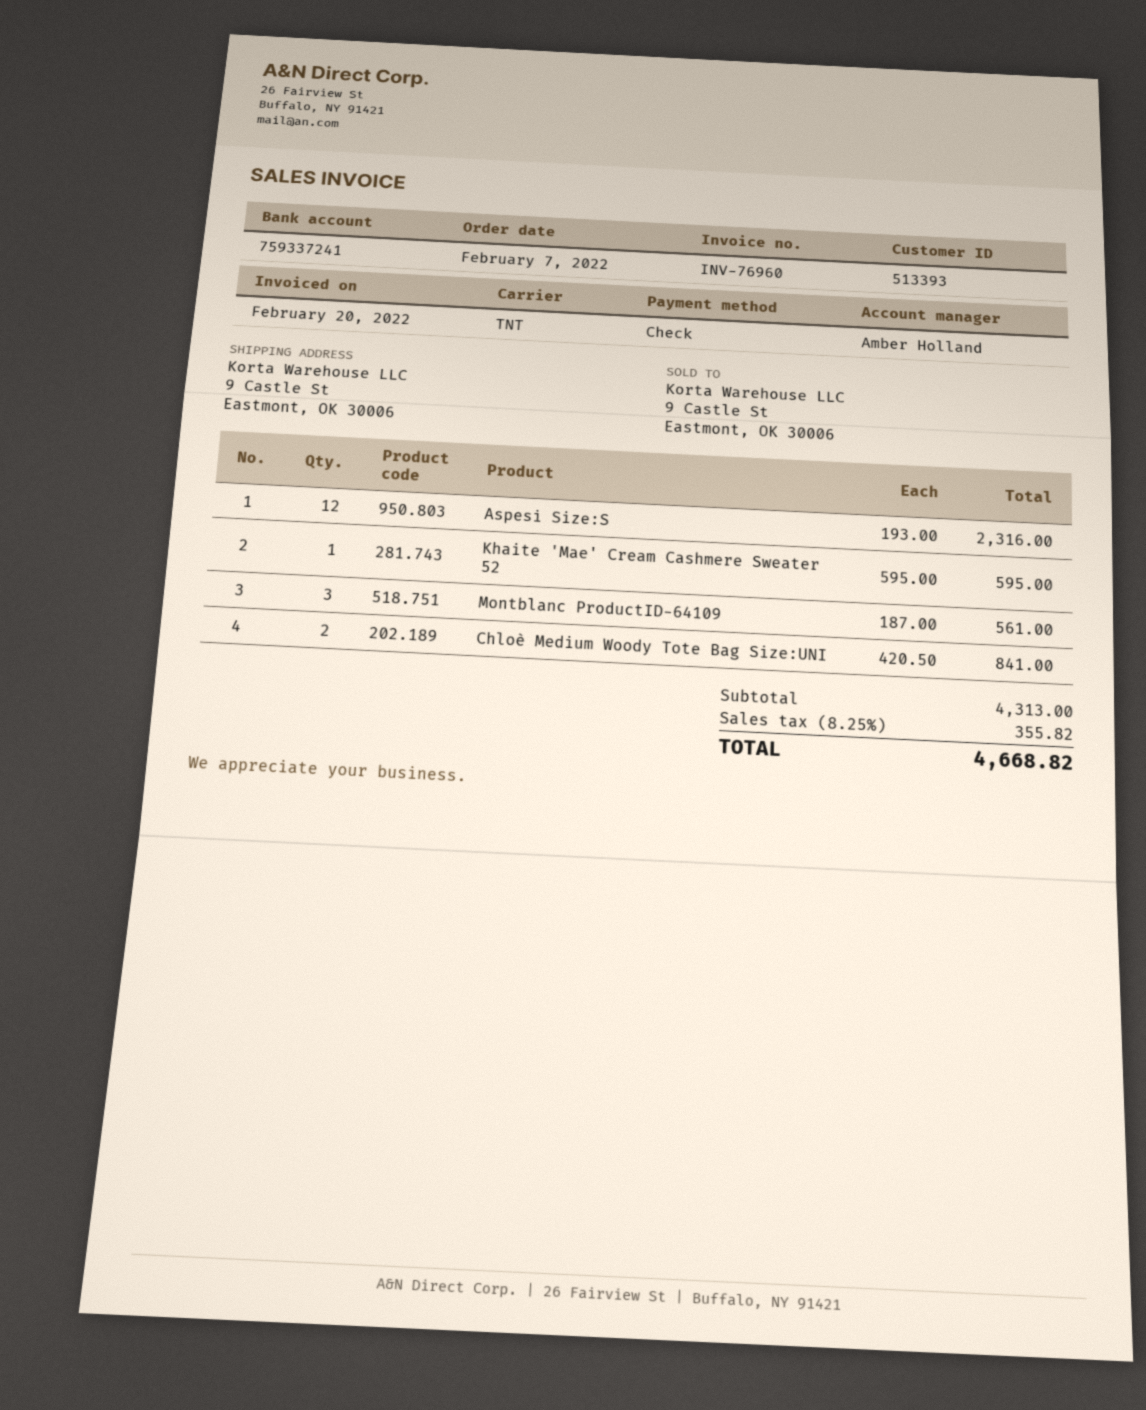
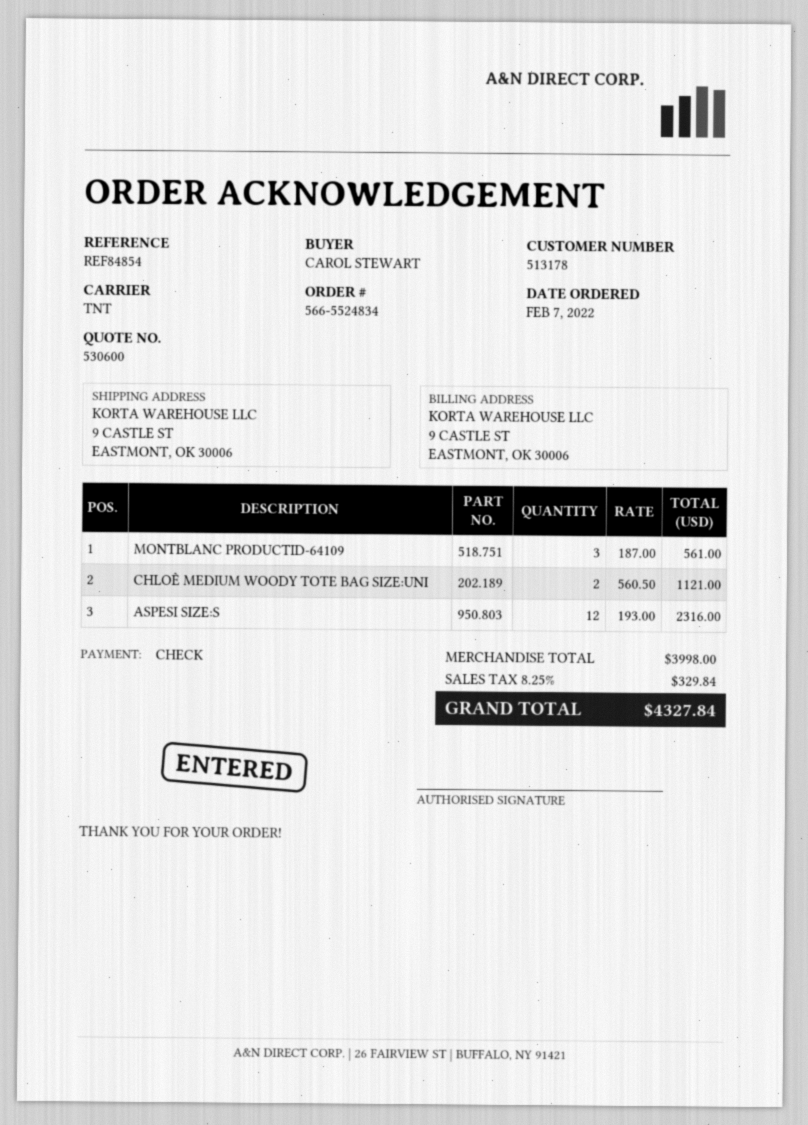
customer number: 513393 -> 513178
Khaite 'Mae' Cream Cashmere Sweater 52: 1 x 595.00 = 595.00 -> none
Chloè Medium Woody Tote Bag Size:UNI: 2 x 420.50 = 841.00 -> 2 x 560.50 = 1121.00
subtotal: 4313.00 -> 3998.00
tax: 8.25% = 355.82 -> 8.25% = 329.84
total: 4668.82 -> 4327.84

